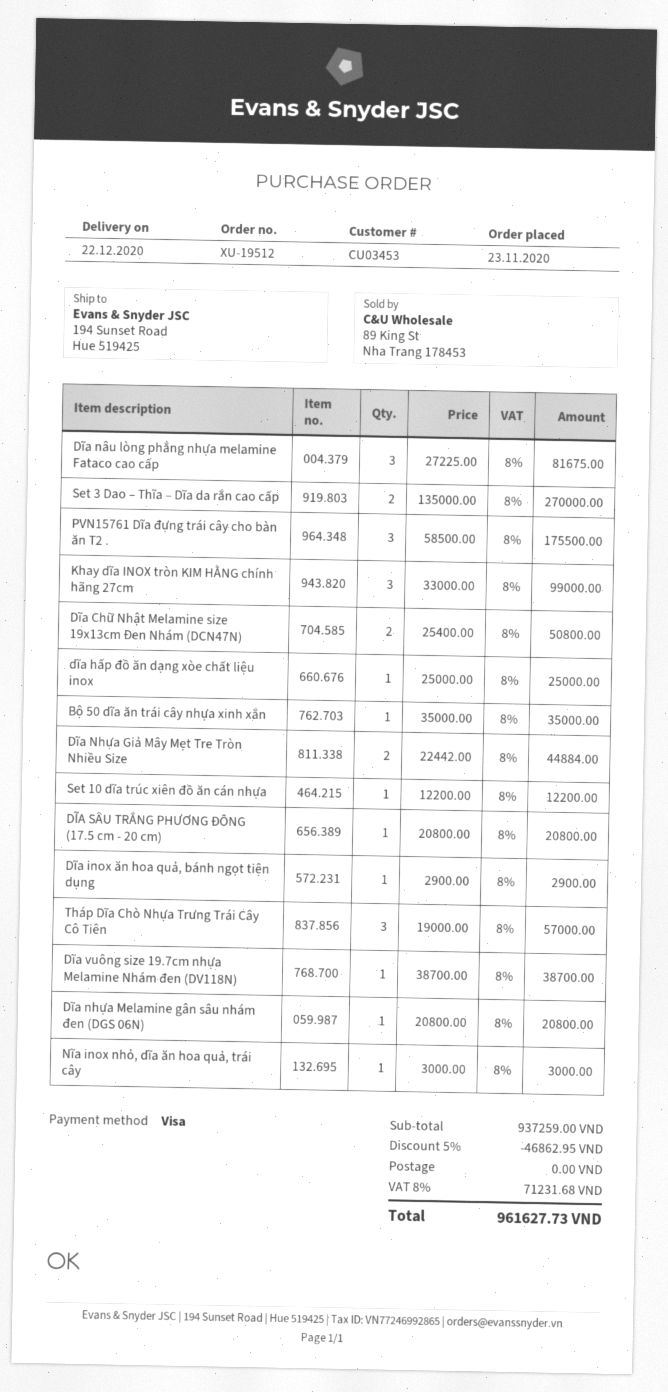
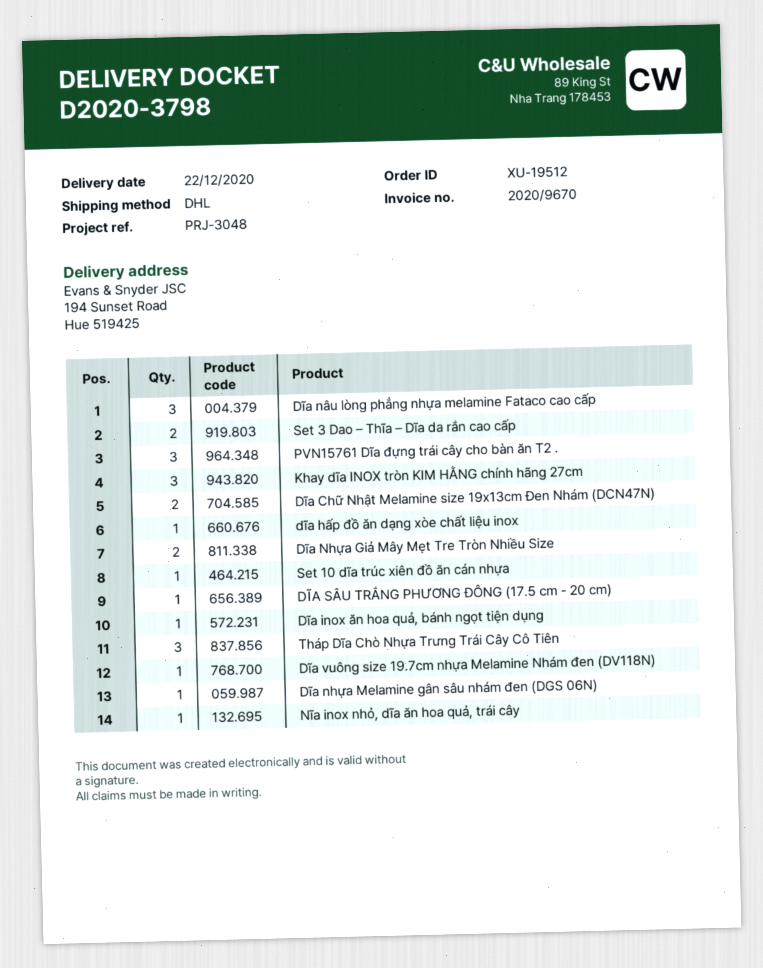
Bộ 50 dĩa ăn trái cây nhựa xinh xắn: 1 -> none

